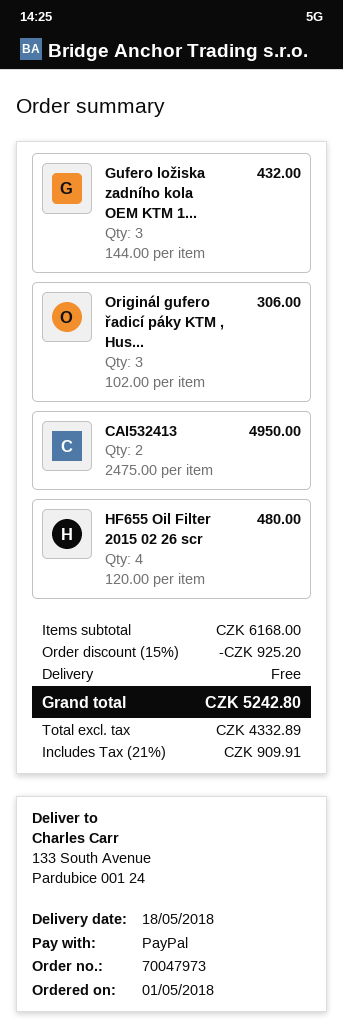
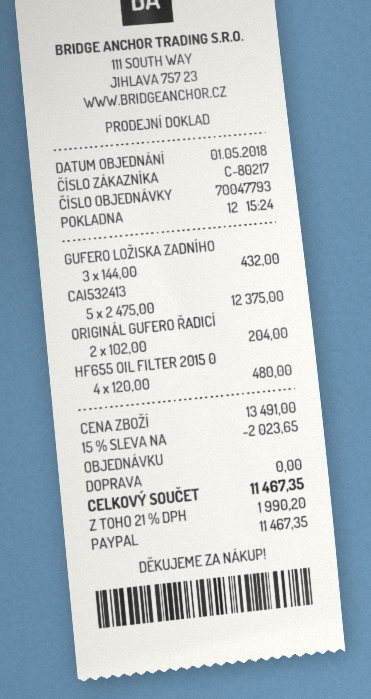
order number: 70047973 -> 70047793
Originál gufero řadicí páky KTM , Hus...: 3 x 102.00 = 306.00 -> 2 x 102.00 = 204.00
CAI532413: 2 x 2475.00 = 4950.00 -> 5 x 2475.00 = 12375.00
subtotal: 6168.00 -> 13491.00
discount: 15% = 925.20 -> 15% = 2023.65
tax: 21% = 909.91 -> 21% = 1990.20
total: 5242.80 -> 11467.35

